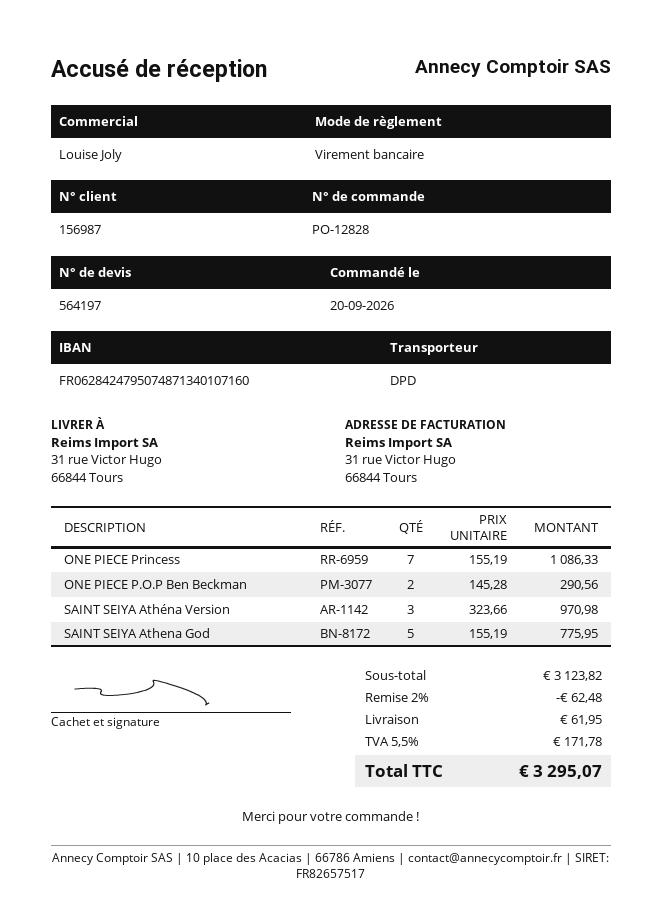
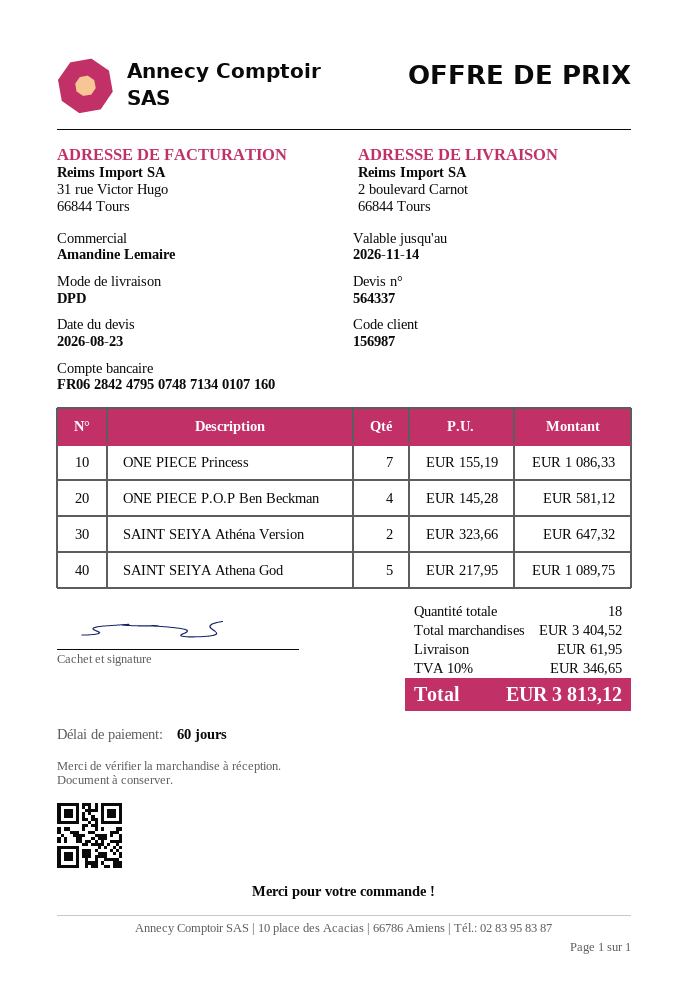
quote number: 564197 -> 564337
sales rep: Louise Joly -> Amandine Lemaire
ship to: 31 rue Victor Hugo, 66844 Tours -> 2 boulevard Carnot, 66844 Tours
ONE PIECE P.O.P Ben Beckman: 2 x 145.28 = 290.56 -> 4 x 145.28 = 581.12
SAINT SEIYA Athéna Version: 3 x 323.66 = 970.98 -> 2 x 323.66 = 647.32
SAINT SEIYA Athena God: 5 x 155.19 = 775.95 -> 5 x 217.95 = 1089.75
subtotal: 3123.82 -> 3404.52
discount: 2% = 62.48 -> none
tax: 5.5% = 171.78 -> 10% = 346.65
total: 3295.07 -> 3813.12

